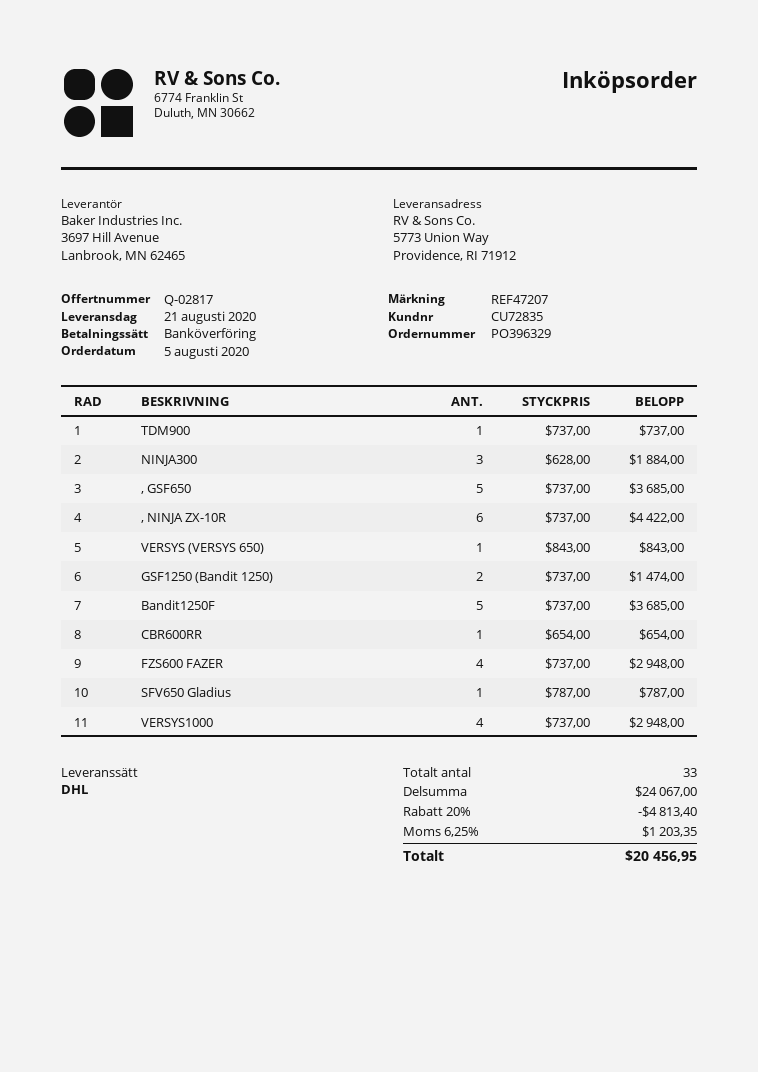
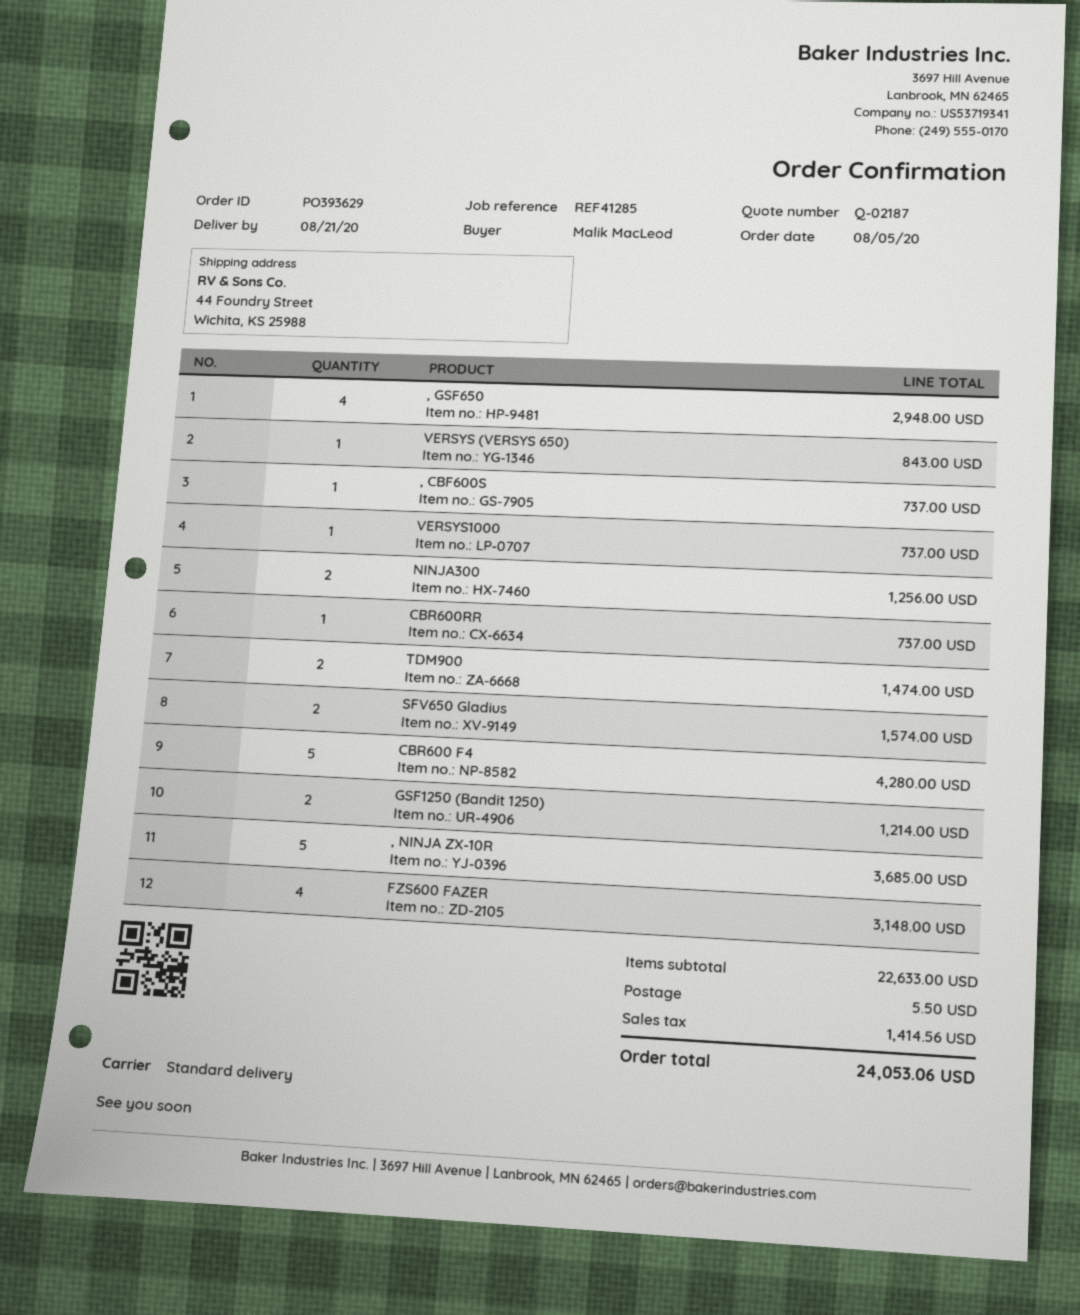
quote number: Q-02817 -> Q-02187
order number: PO396329 -> PO393629
reference: REF47207 -> REF41285
shipping method: DHL -> standard
ship to: 5773 Union Way, Providence, RI 71912 -> 44 Foundry Street, Wichita, KS 25988
TDM900: 1 for 737.00 -> 2 for 1474.00
NINJA300: 3 for 1884.00 -> 2 for 1256.00
, GSF650: 5 for 3685.00 -> 4 for 2948.00
, NINJA ZX-10R: 6 for 4422.00 -> 5 for 3685.00
GSF1250 (Bandit 1250): 2 for 1474.00 -> 2 for 1214.00
Bandit1250F: 5 for 3685.00 -> none
CBR600RR: 1 for 654.00 -> 1 for 737.00
FZS600 FAZER: 4 for 2948.00 -> 4 for 3148.00
SFV650 Gladius: 1 for 787.00 -> 2 for 1574.00
VERSYS1000: 4 for 2948.00 -> 1 for 737.00
, CBF600S: none -> 1 for 737.00
CBR600 F4: none -> 5 for 4280.00
subtotal: 24067.00 -> 22633.00
discount: 20% = 4813.40 -> none
shipping: none -> 5.50
tax: 1203.35 -> 1414.56
total: 20456.95 -> 24053.06

